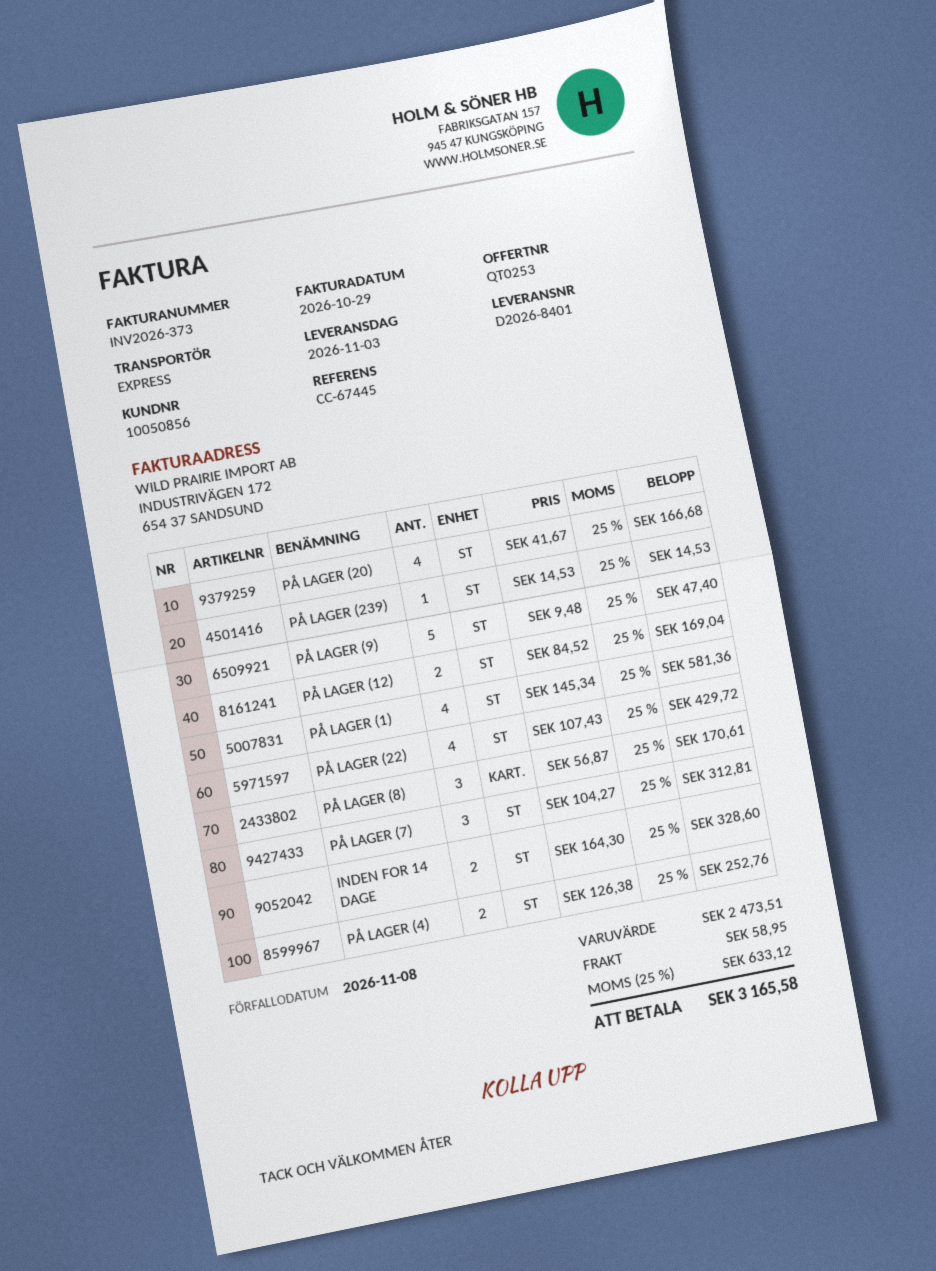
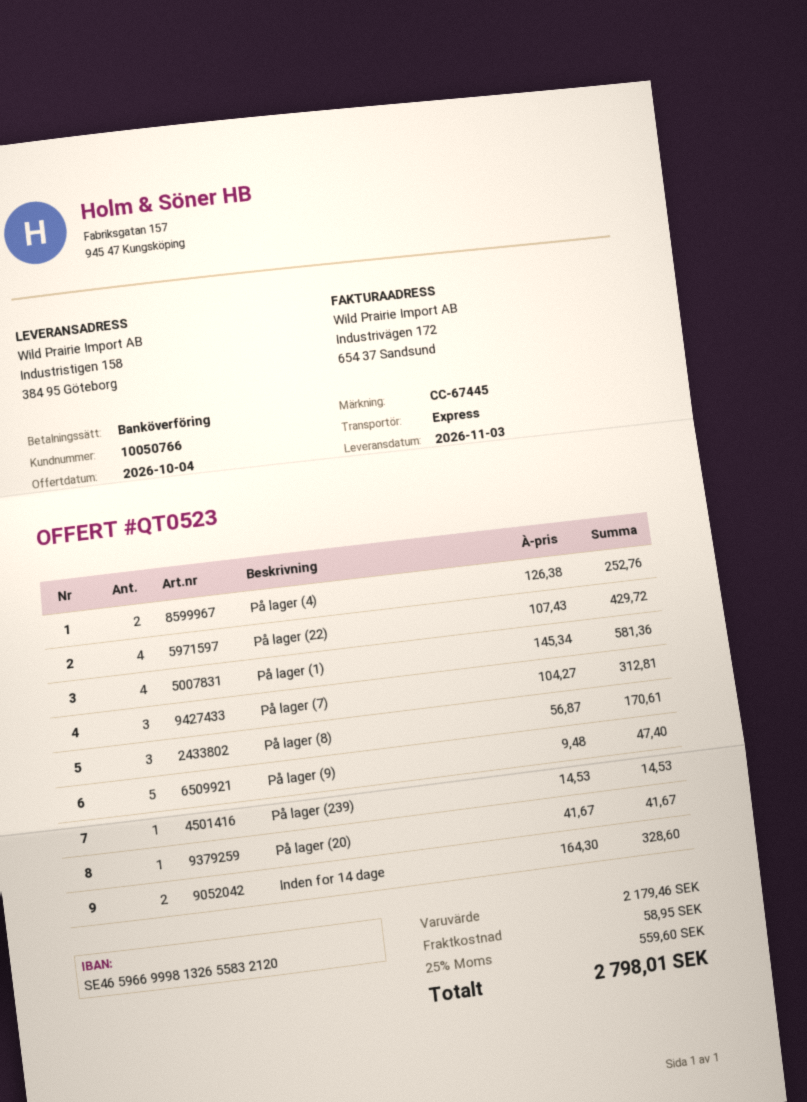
quote number: QT0253 -> QT0523
customer number: 10050856 -> 10050766
PÅ LAGER (20): 4 x 41.67 = 166.68 -> 1 x 41.67 = 41.67
PÅ LAGER (12): 2 x 84.52 = 169.04 -> none
subtotal: 2473.51 -> 2179.46
tax: 25% = 633.12 -> 25% = 559.60
total: 3165.58 -> 2798.01

